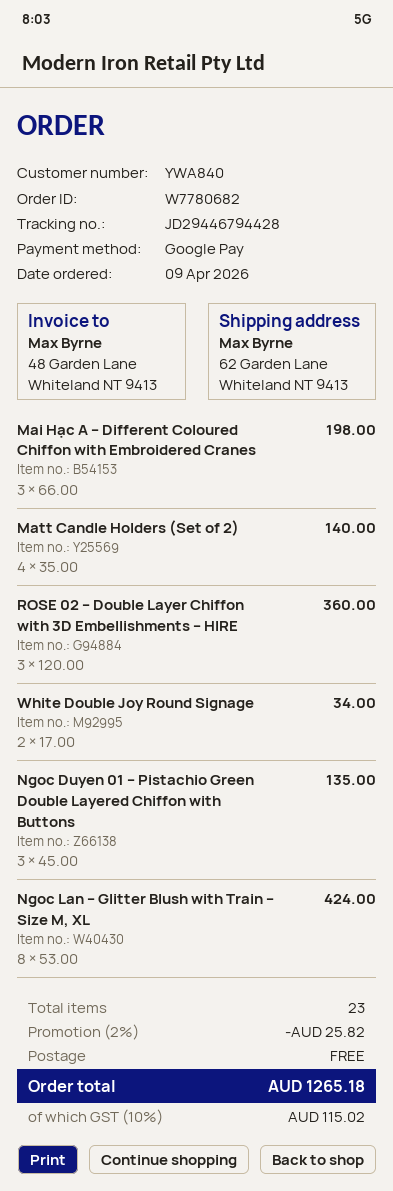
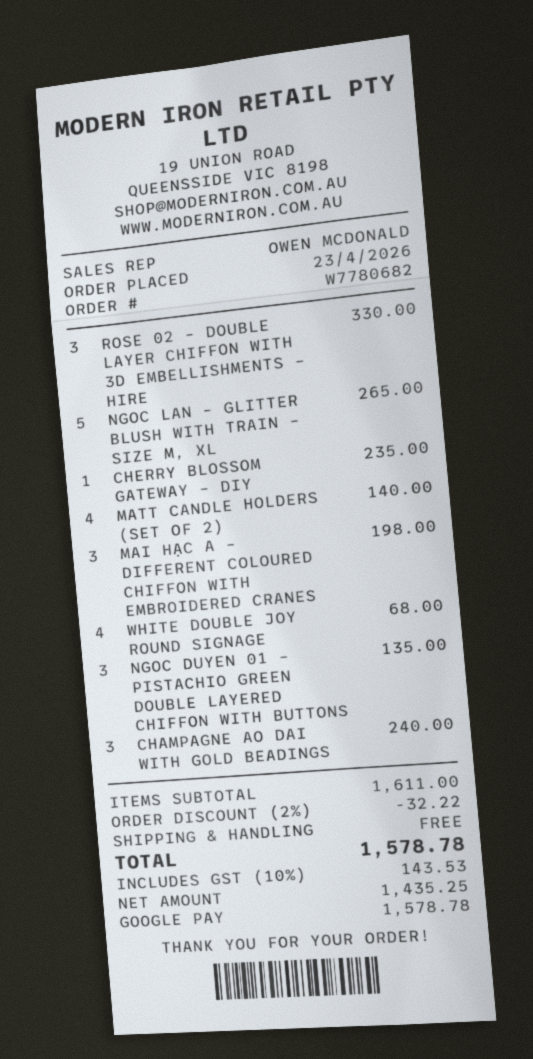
order date: 2026-04-09 -> 2026-04-23
ROSE 02 – Double Layer Chiffon with 3D Embellishments – HIRE: 3 for 360.00 -> 3 for 330.00
White Double Joy Round Signage: 2 for 34.00 -> 4 for 68.00
Ngoc Lan – Glitter Blush with Train – Size M, XL: 8 for 424.00 -> 5 for 265.00
CHERRY BLOSSOM GATEWAY – DIY: none -> 1 for 235.00
CHAMPAGNE AO DAI WITH GOLD BEADINGS: none -> 3 for 240.00
discount: 2% = 25.82 -> 2% = 32.22
tax: 10% = 115.02 -> 10% = 143.53
total: 1265.18 -> 1578.78

